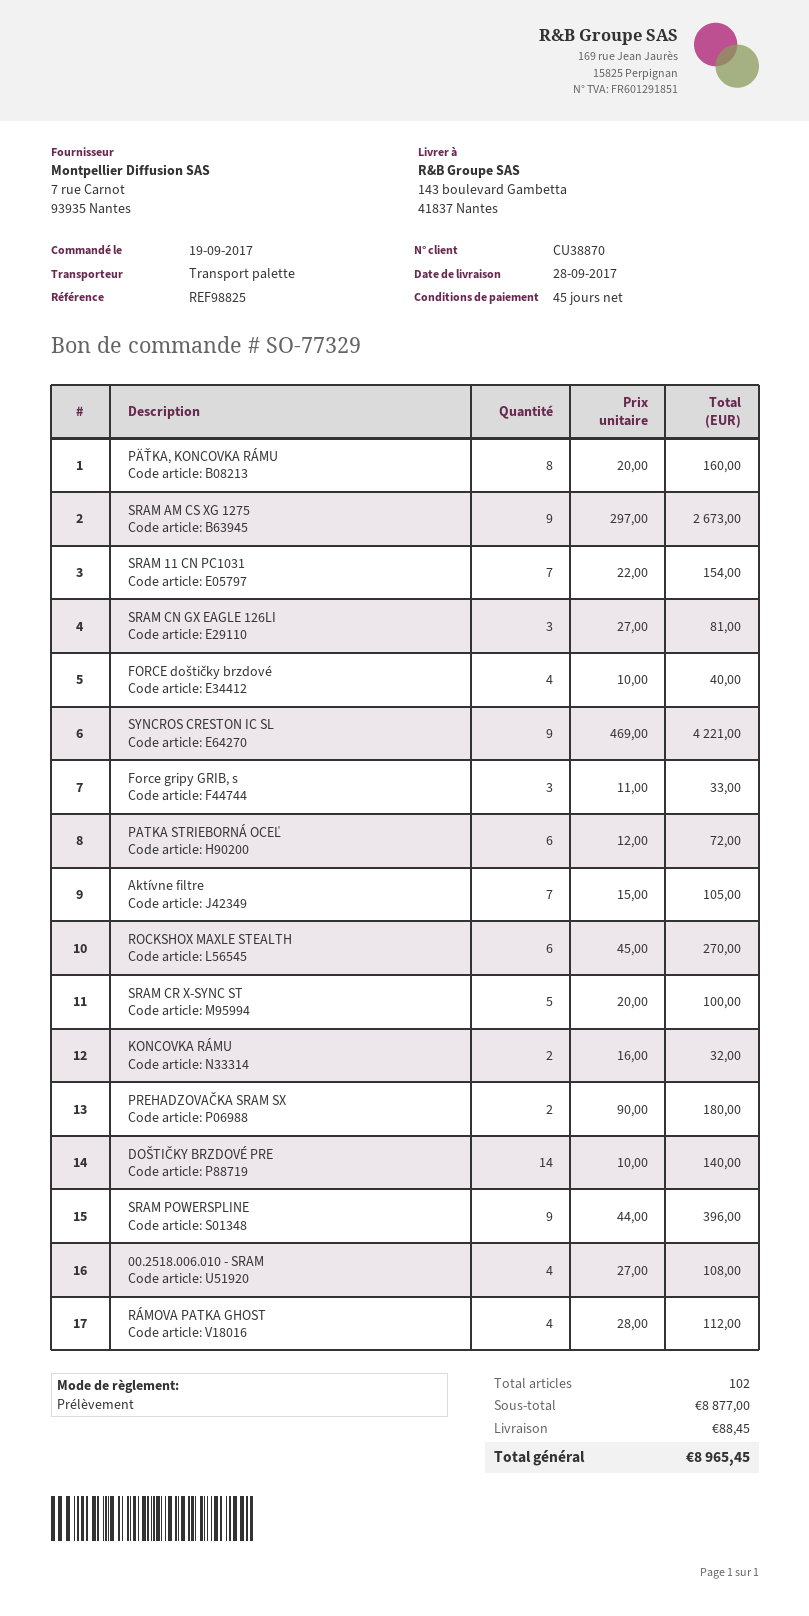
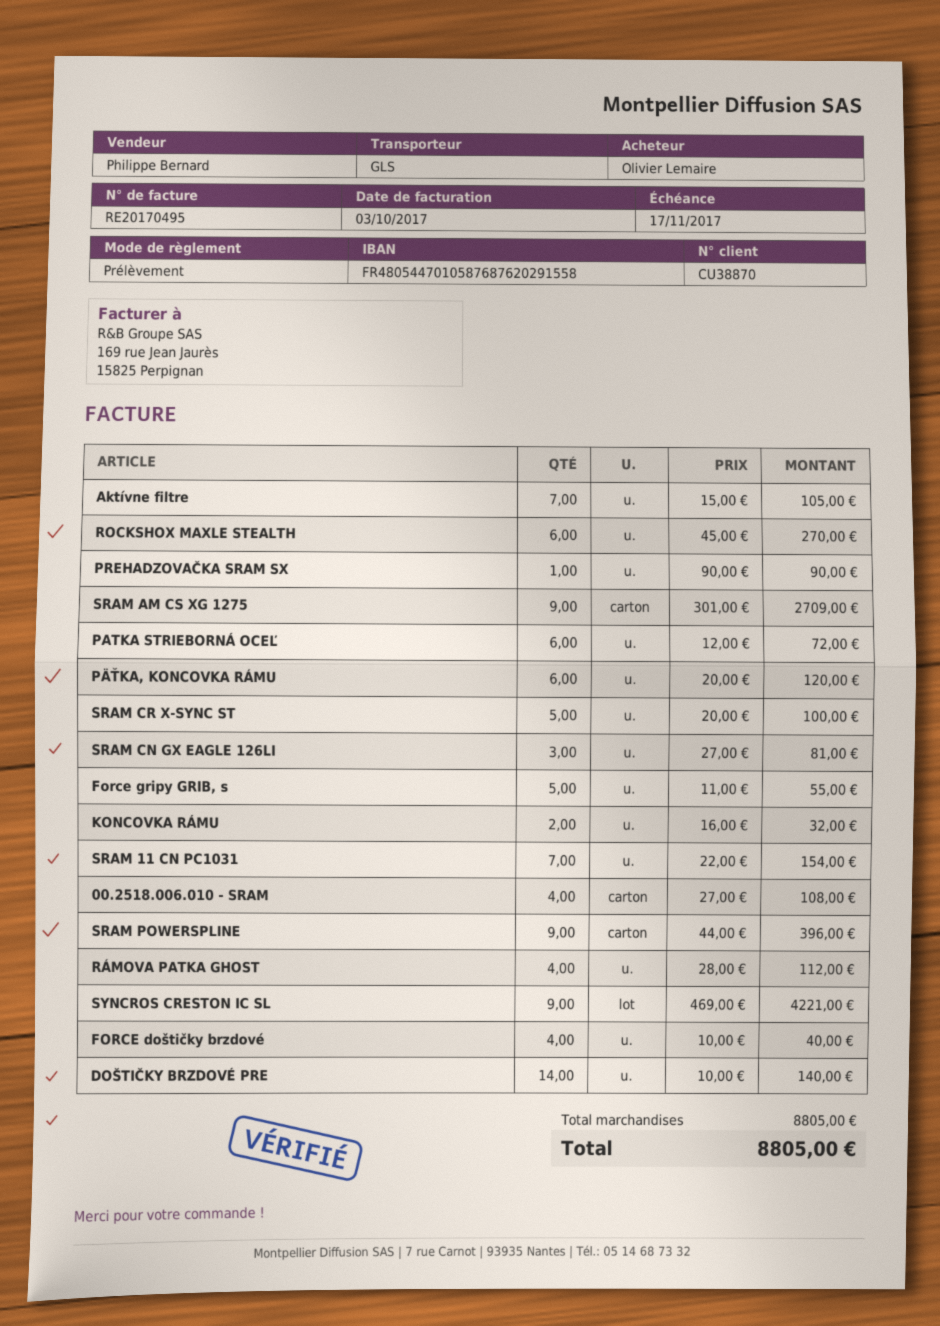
shipping method: pallet freight -> GLS
PÄŤKA, KONCOVKA RÁMU: 8 x 20.00 = 160.00 -> 6 x 20.00 = 120.00
SRAM AM CS XG 1275: 9 x 297.00 = 2673.00 -> 9 x 301.00 = 2709.00
Force gripy GRIB, s: 3 x 11.00 = 33.00 -> 5 x 11.00 = 55.00
PREHADZOVAČKA SRAM SX: 2 x 90.00 = 180.00 -> 1 x 90.00 = 90.00
subtotal: 8877.00 -> 8805.00
shipping: 88.45 -> none
total: 8965.45 -> 8805.00

